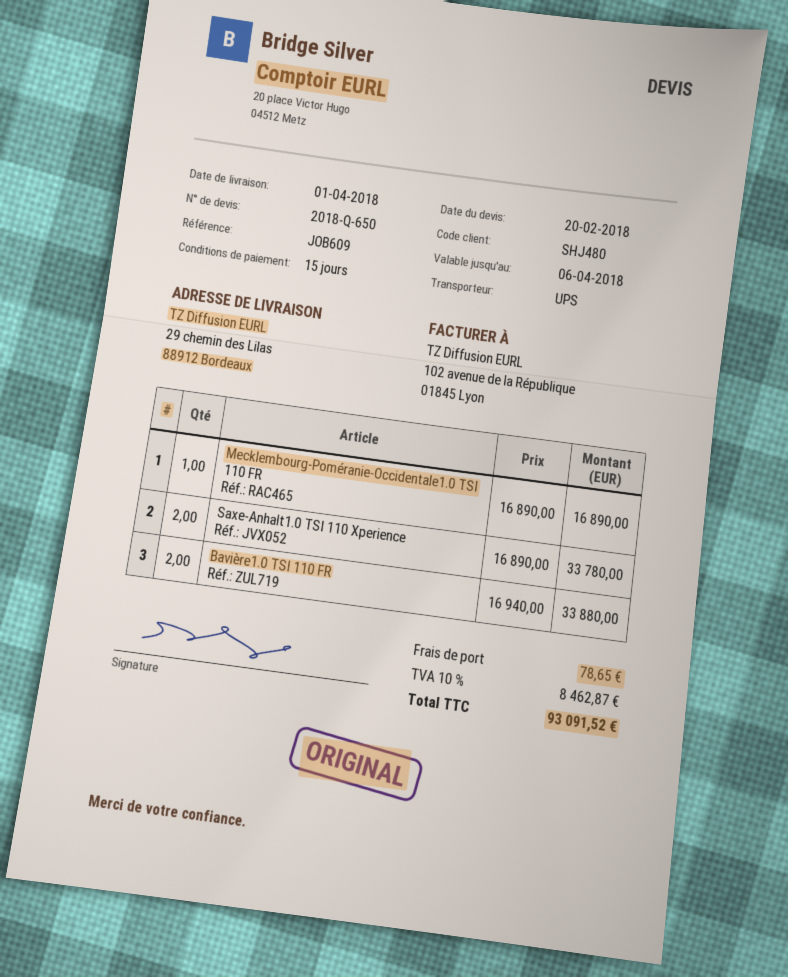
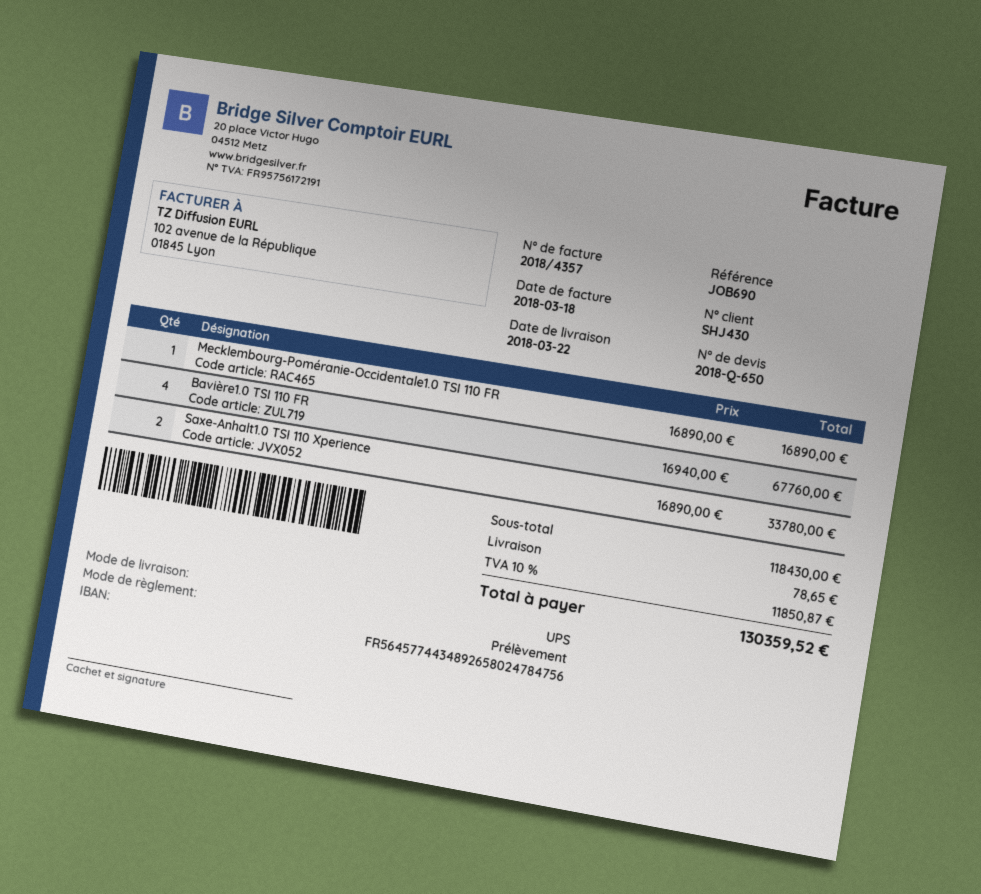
delivery date: 2018-04-01 -> 2018-03-22
customer number: SHJ480 -> SHJ430
reference: JOB609 -> JOB690
Bavière1.0 TSI 110 FR: 2 x 16940.00 = 33880.00 -> 4 x 16940.00 = 67760.00
tax: 10% = 8462.87 -> 10% = 11850.87
total: 93091.52 -> 130359.52

